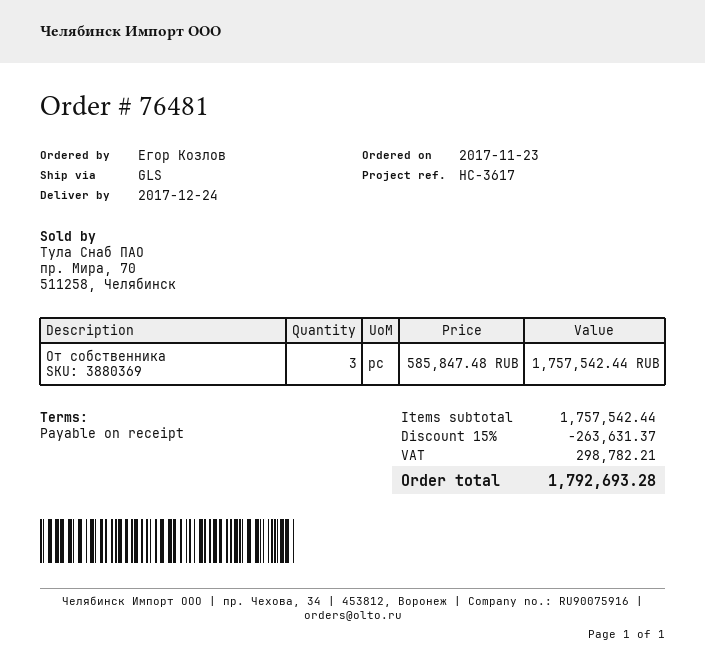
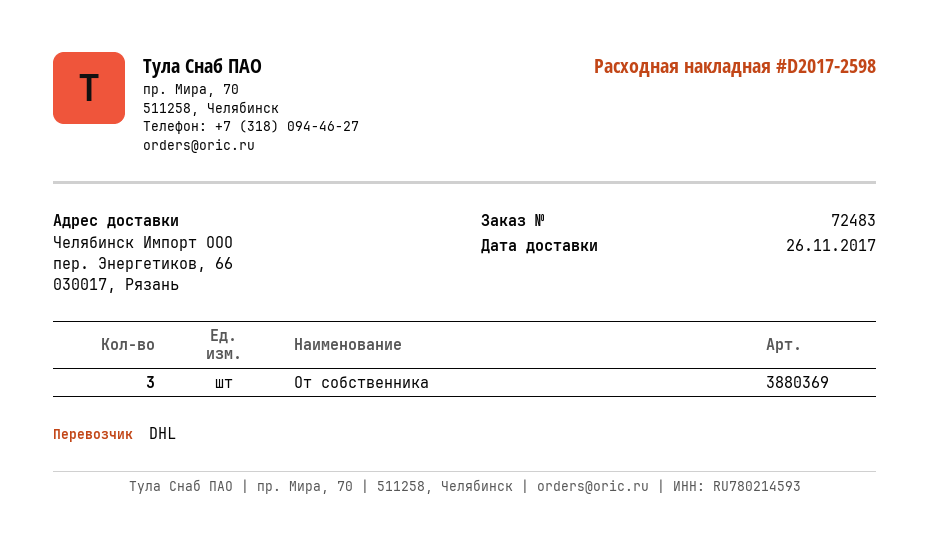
order number: 76481 -> 72483
delivery date: 2017-12-24 -> 2017-11-26
shipping method: GLS -> DHL

